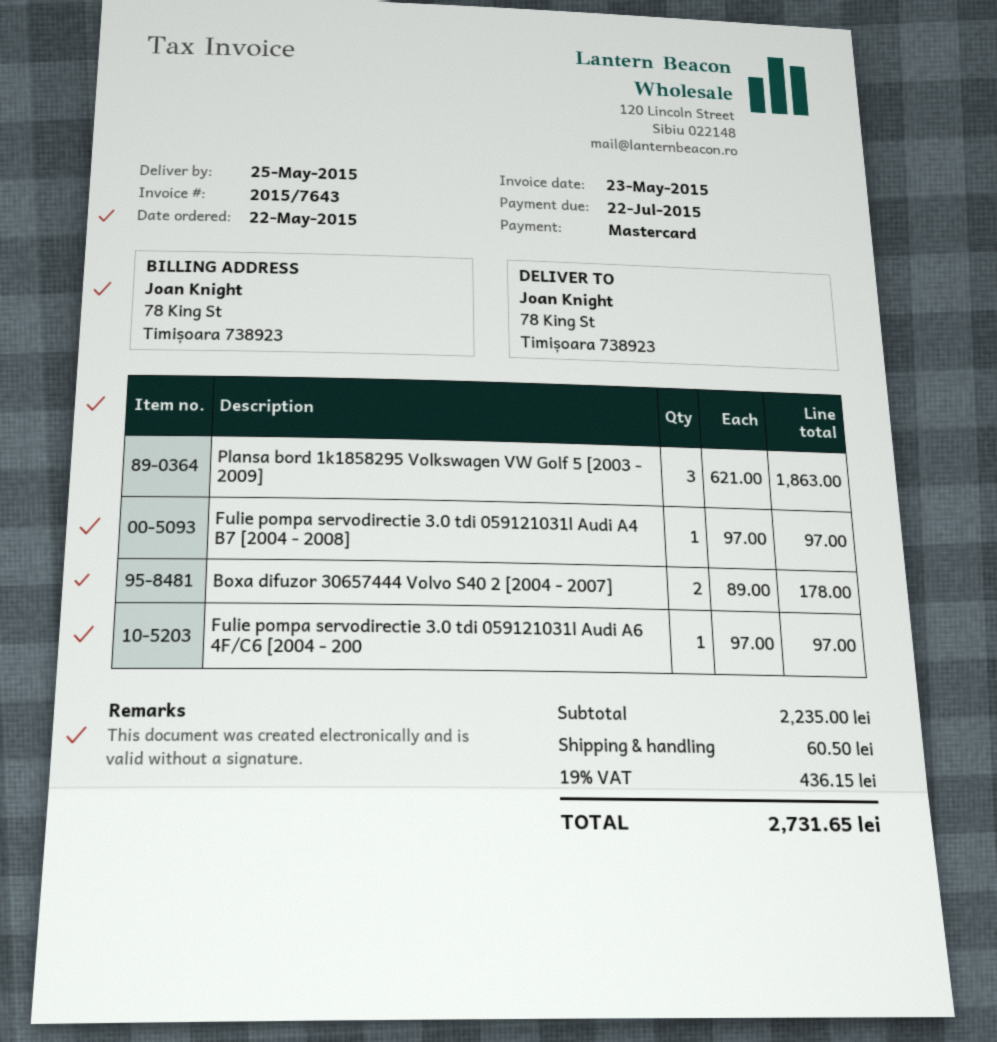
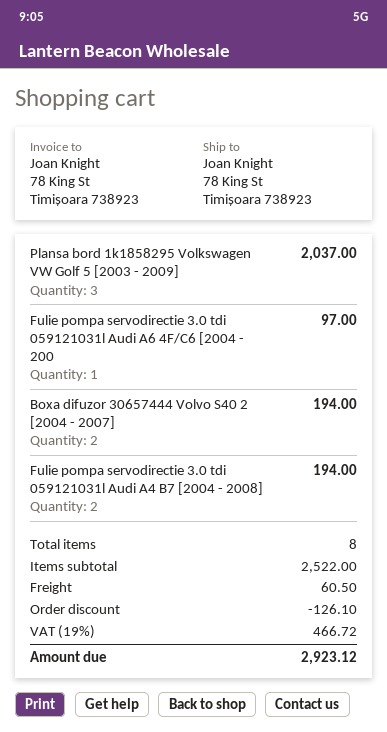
Plansa bord 1k1858295 Volkswagen VW Golf 5 [2003 - 2009]: 3 for 1863.00 -> 3 for 2037.00
Fulie pompa servodirectie 3.0 tdi 059121031l Audi A4 B7 [2004 - 2008]: 1 for 97.00 -> 2 for 194.00
Boxa difuzor 30657444 Volvo S40 2 [2004 - 2007]: 2 for 178.00 -> 2 for 194.00
subtotal: 2235.00 -> 2522.00
discount: none -> 126.10
tax: 19% = 436.15 -> 19% = 466.72
total: 2731.65 -> 2923.12

